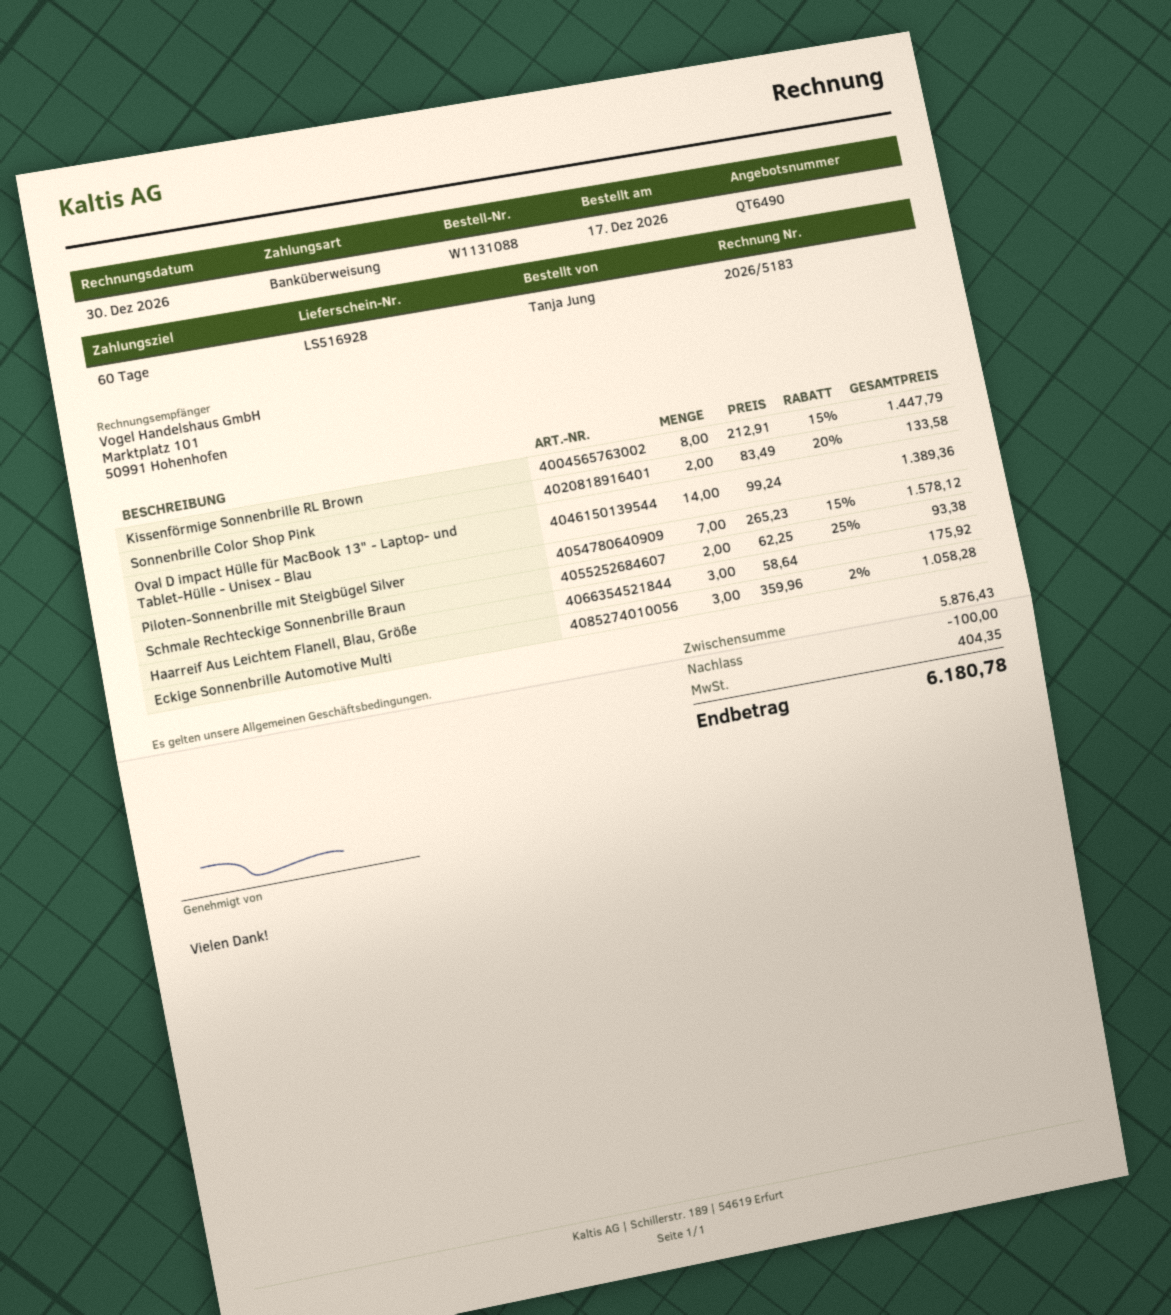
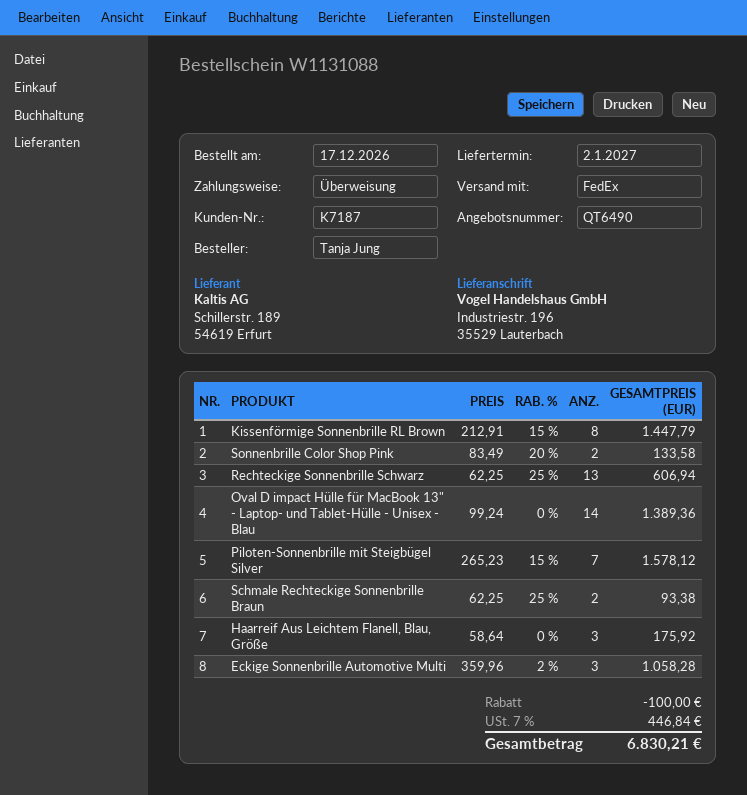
Rechteckige Sonnenbrille Schwarz: none -> 13 x 62.25 - 25% = 606.94
tax: 404.35 -> 446.84
total: 6180.78 -> 6830.21

